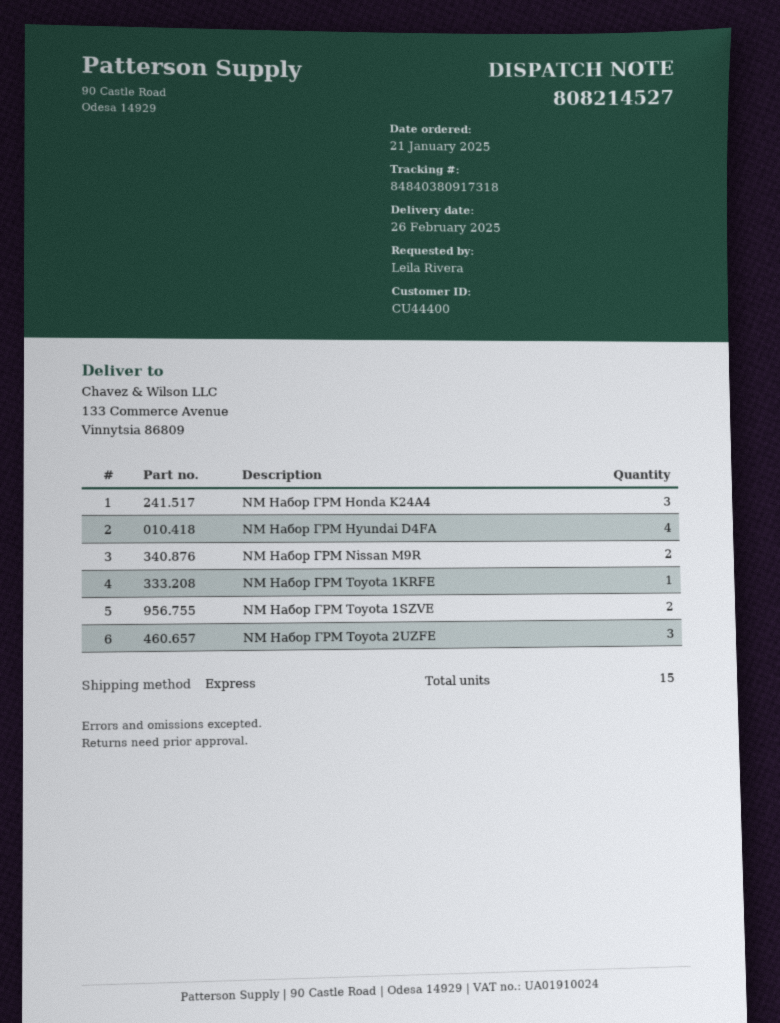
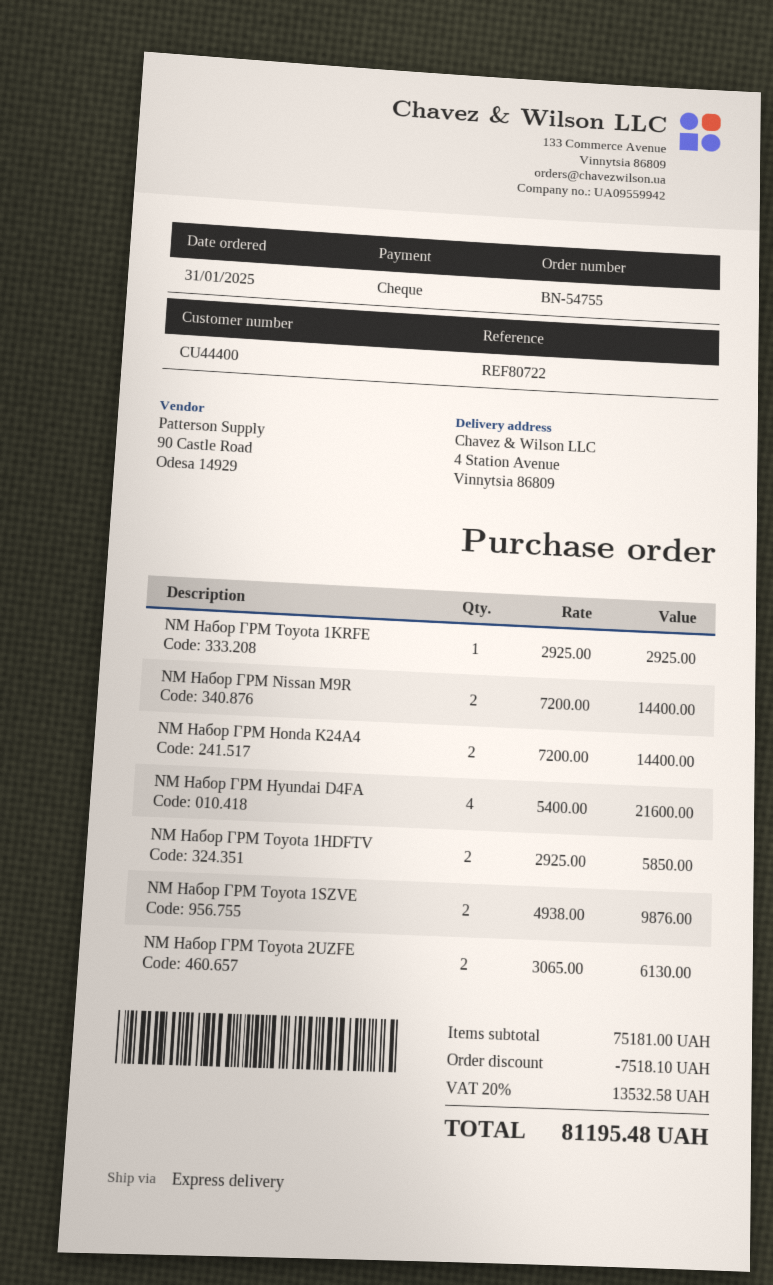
order date: 2025-01-21 -> 2025-01-31
ship to: 133 Commerce Avenue, Vinnytsia 86809 -> 4 Station Avenue, Vinnytsia 86809
NM Набор ГРМ Honda K24A4: 3 -> 2
NM Набор ГРМ Toyota 2UZFE: 3 -> 2
NM Набор ГРМ Toyota 1HDFTV: none -> 2

